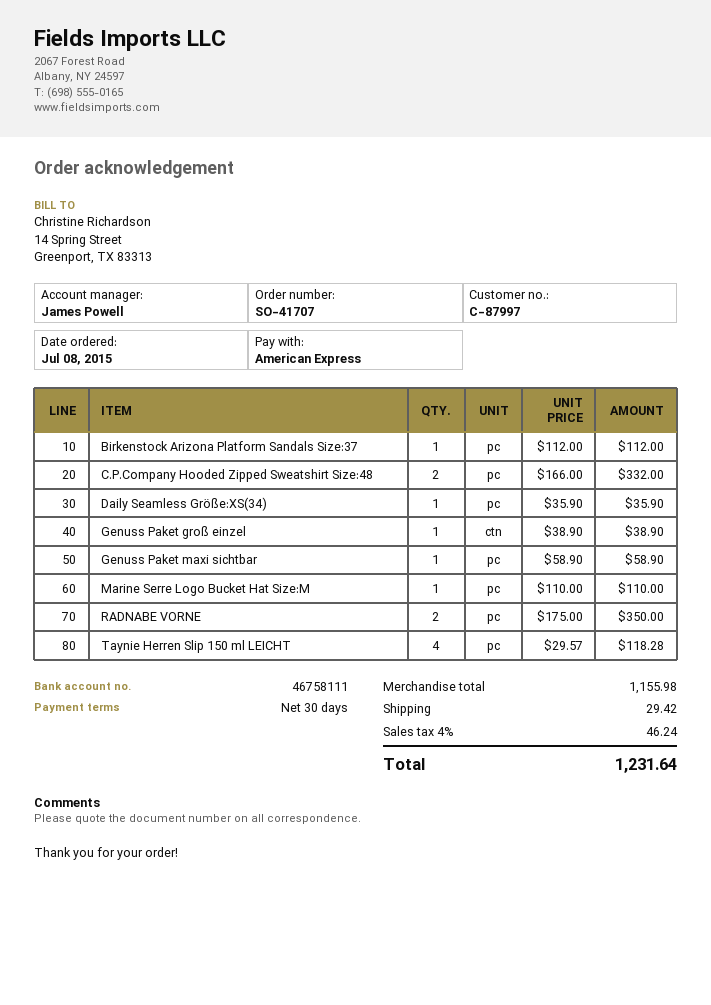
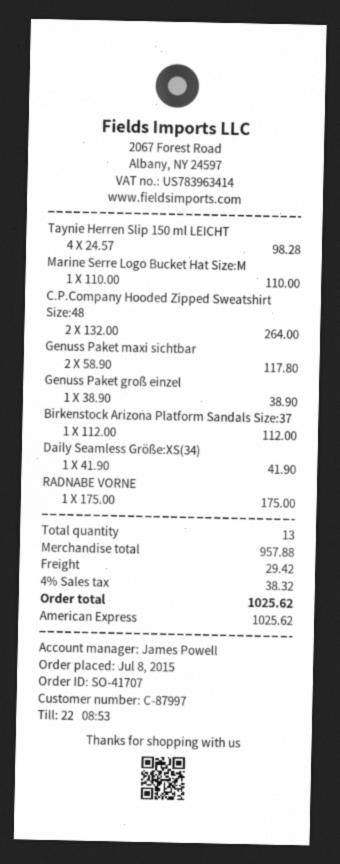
C.P.Company Hooded Zipped Sweatshirt Size:48: 2 x 166.00 = 332.00 -> 2 x 132.00 = 264.00
Daily Seamless Größe:XS(34): 1 x 35.90 = 35.90 -> 1 x 41.90 = 41.90
Genuss Paket maxi sichtbar: 1 x 58.90 = 58.90 -> 2 x 58.90 = 117.80
RADNABE VORNE: 2 x 175.00 = 350.00 -> 1 x 175.00 = 175.00
Taynie Herren Slip 150 ml LEICHT: 4 x 29.57 = 118.28 -> 4 x 24.57 = 98.28
subtotal: 1155.98 -> 957.88
tax: 4% = 46.24 -> 4% = 38.32
total: 1231.64 -> 1025.62

